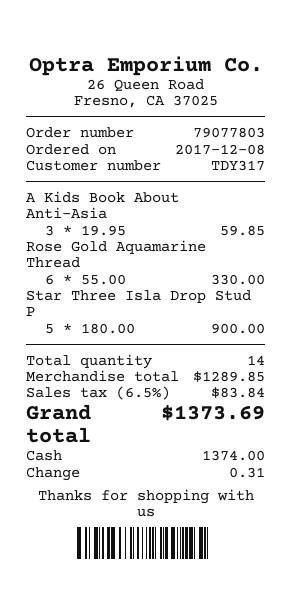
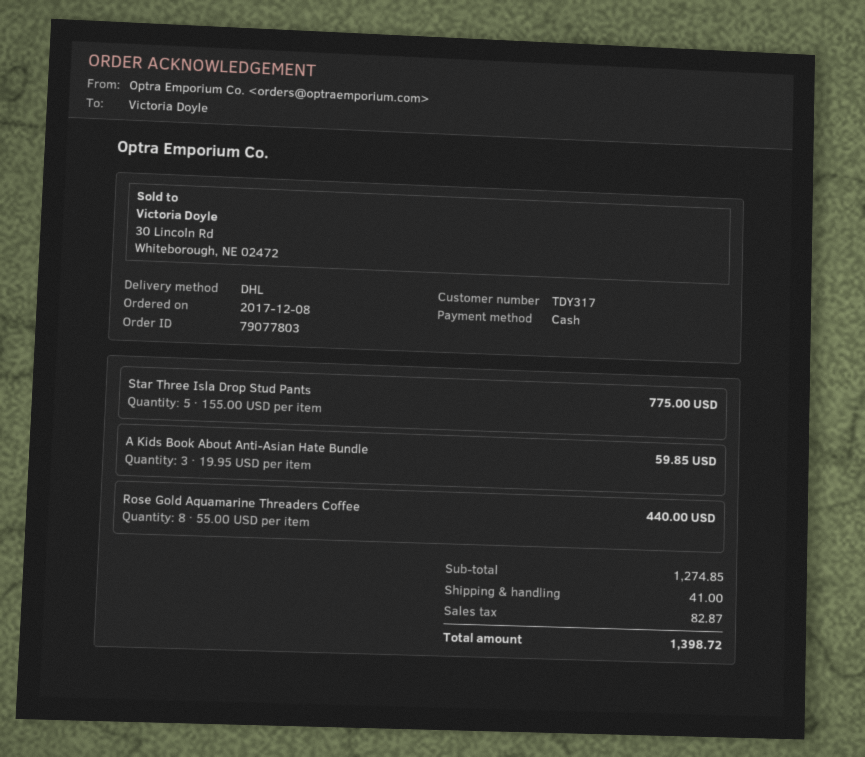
Rose Gold Aquamarine Thread: 6 x 55.00 = 330.00 -> 8 x 55.00 = 440.00
Star Three Isla Drop Stud P: 5 x 180.00 = 900.00 -> 5 x 155.00 = 775.00
subtotal: 1289.85 -> 1274.85
shipping: none -> 41.00
tax: 83.84 -> 82.87
total: 1373.69 -> 1398.72

